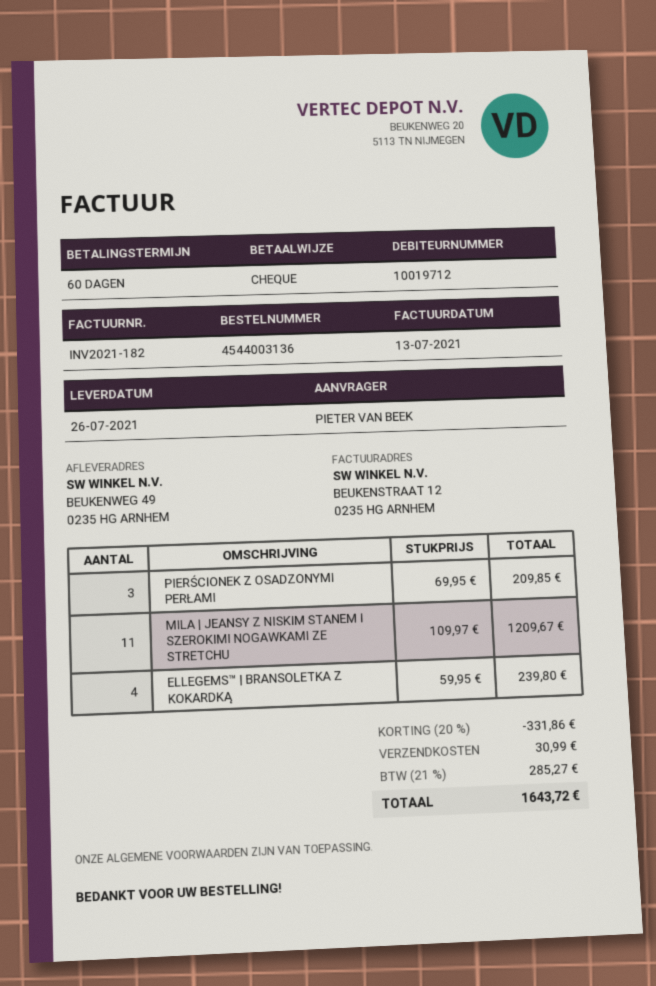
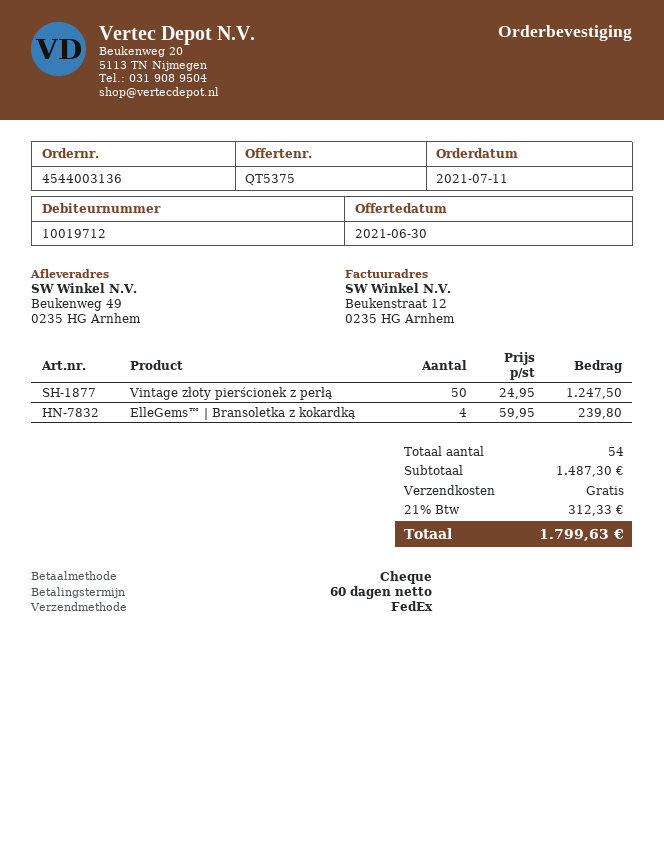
PIERŚCIONEK Z OSADZONYMI PERŁAMI: 3 x 69.95 = 209.85 -> none
MILA | JEANSY Z NISKIM STANEM I SZEROKIMI NOGAWKAMI ZE STRETCHU: 11 x 109.97 = 1209.67 -> none
Vintage złoty pierścionek z perłą: none -> 50 x 24.95 = 1247.50
discount: 20% = 331.86 -> none
shipping: 30.99 -> 0.00
tax: 21% = 285.27 -> 21% = 312.33
total: 1643.72 -> 1799.63

